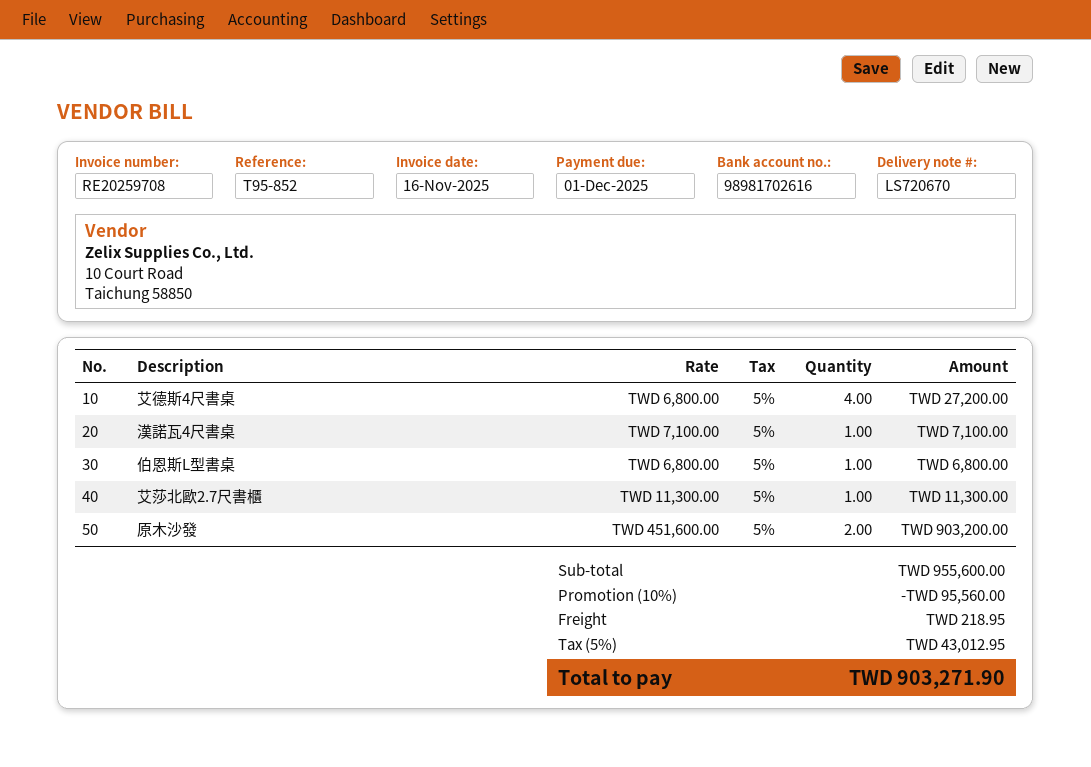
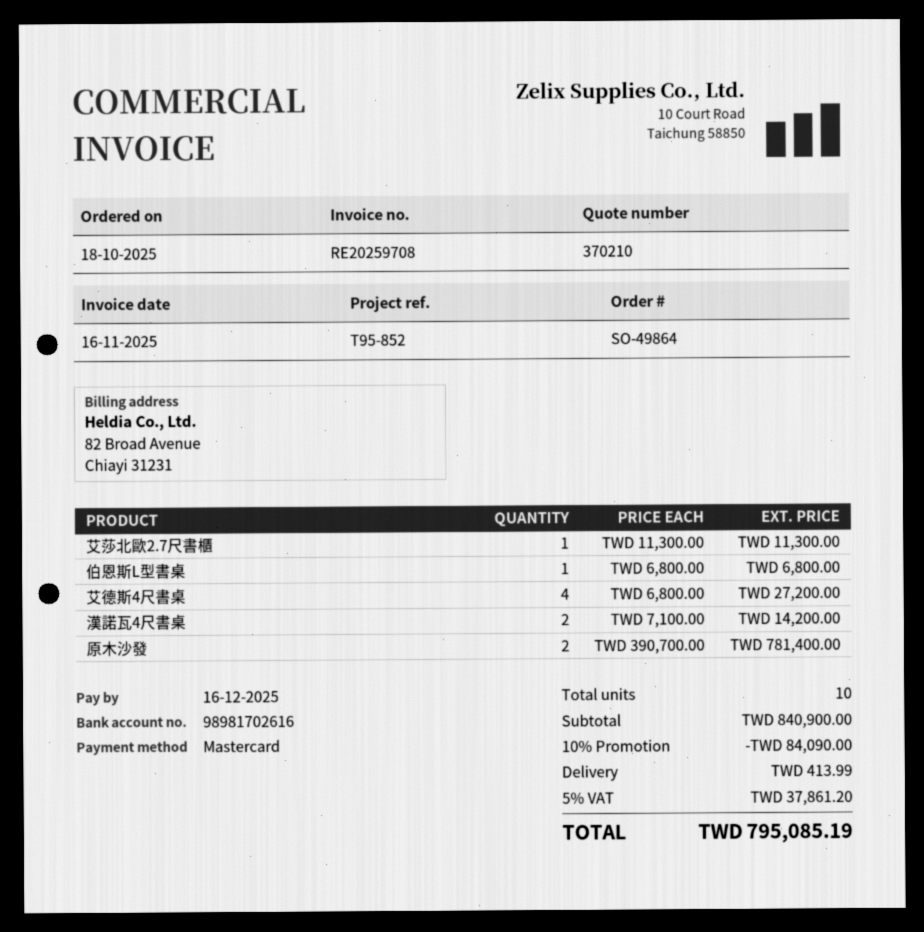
due date: 2025-12-01 -> 2025-12-16
漢諾瓦4尺書桌: 1 x 7100.00 = 7100.00 -> 2 x 7100.00 = 14200.00
原木沙發: 2 x 451600.00 = 903200.00 -> 2 x 390700.00 = 781400.00
subtotal: 955600.00 -> 840900.00
discount: 10% = 95560.00 -> 10% = 84090.00
shipping: 218.95 -> 413.99
tax: 5% = 43012.95 -> 5% = 37861.20
total: 903271.90 -> 795085.19

